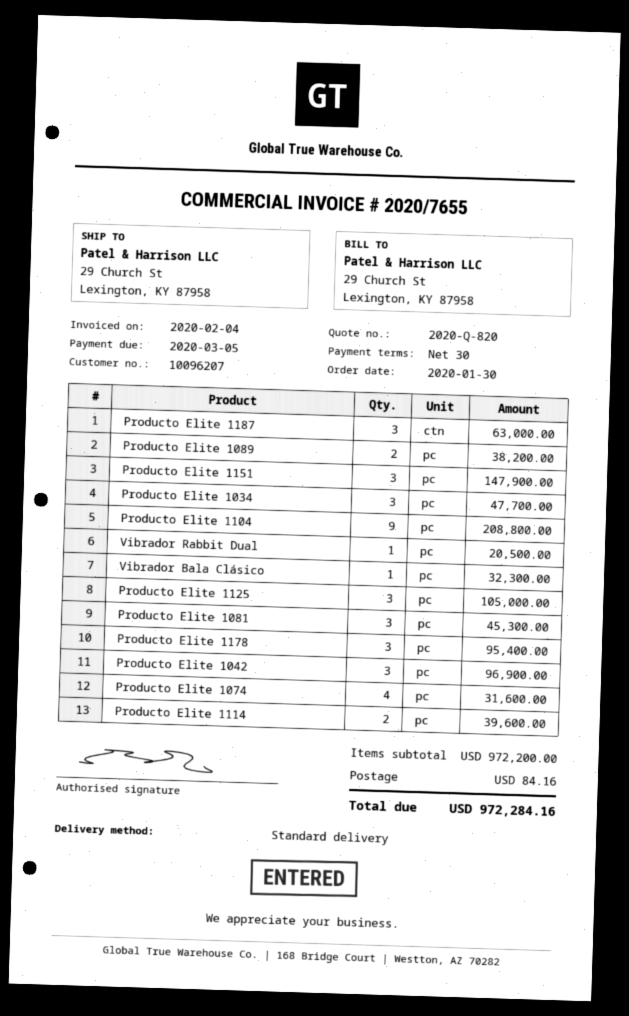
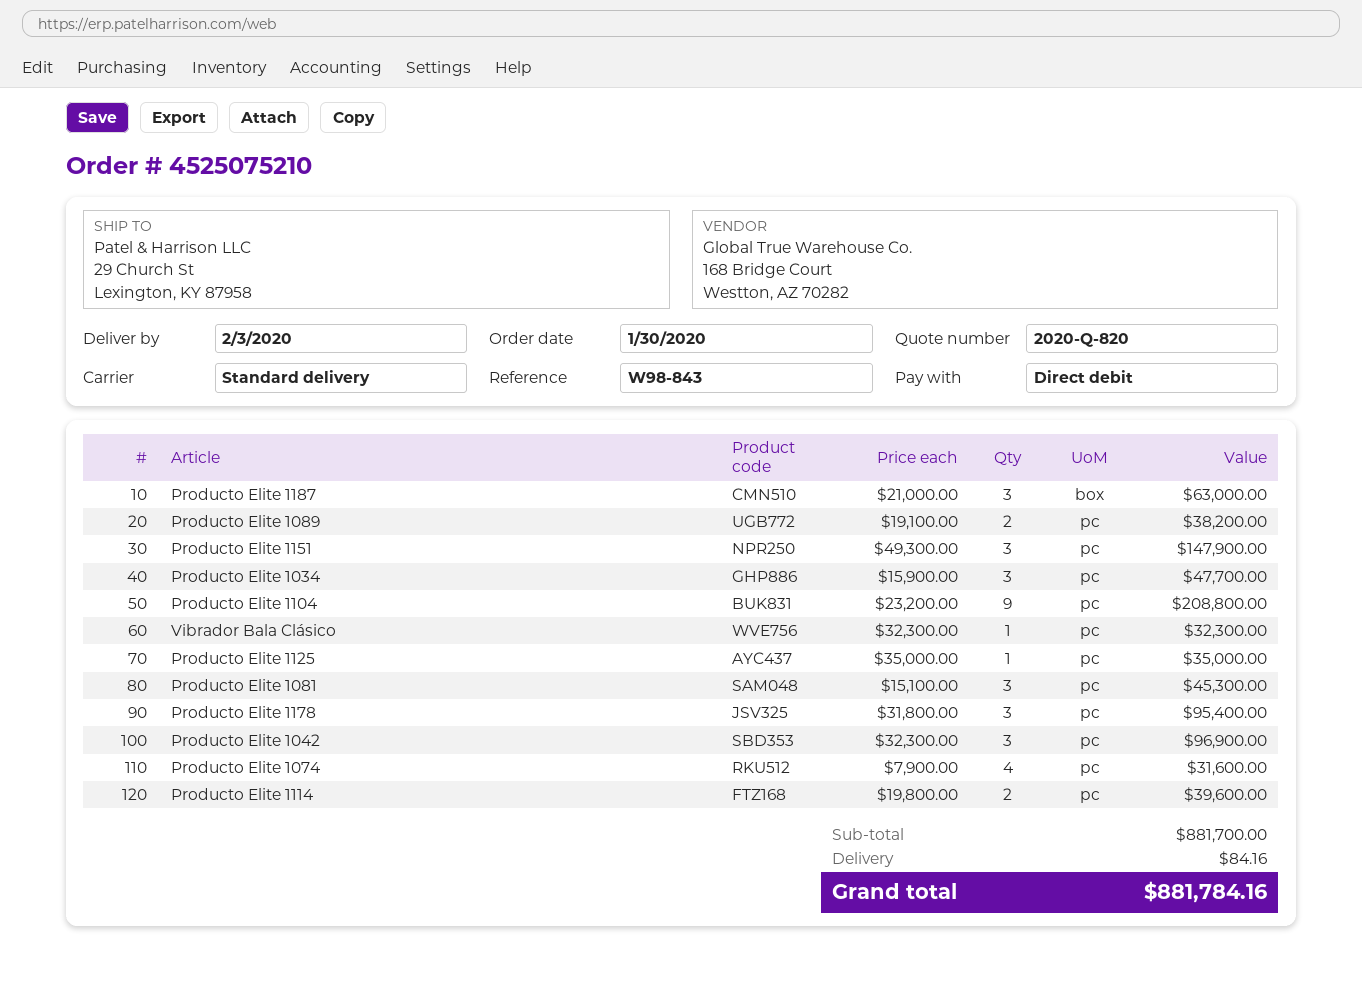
Vibrador Rabbit Dual: 1 for 20500.00 -> none
Producto Elite 1125: 3 for 105000.00 -> 1 for 35000.00
subtotal: 972200.00 -> 881700.00
total: 972284.16 -> 881784.16

